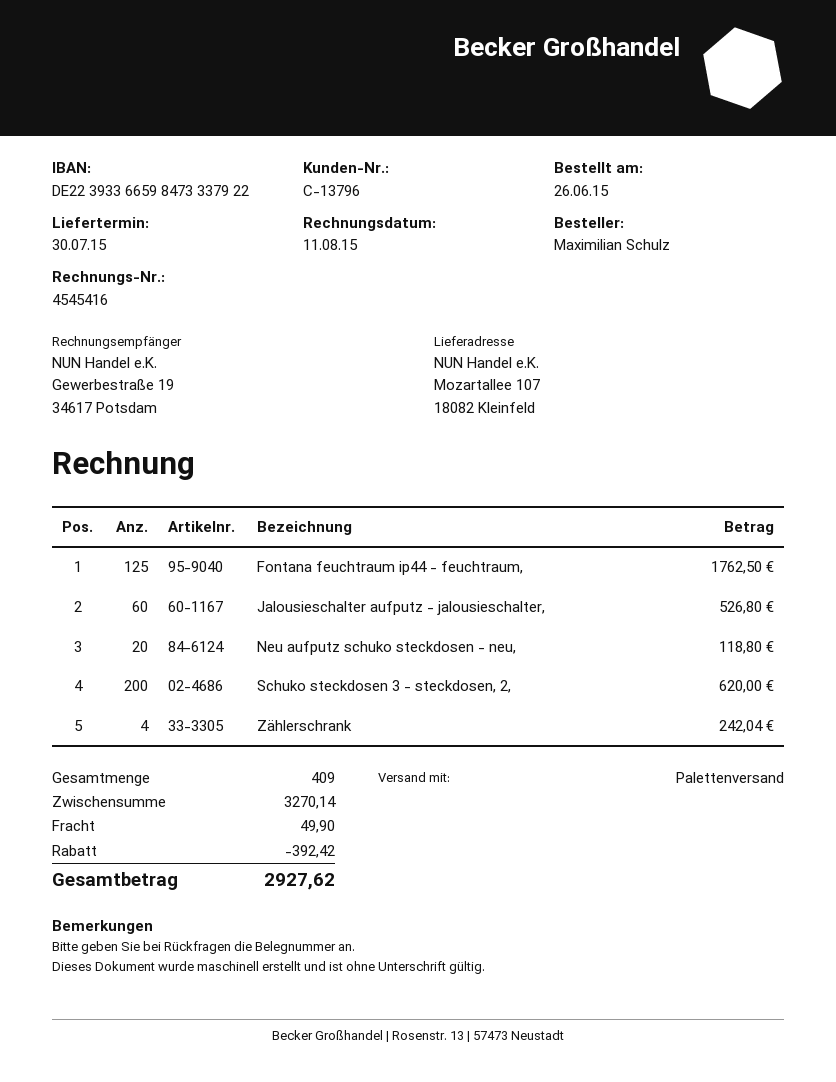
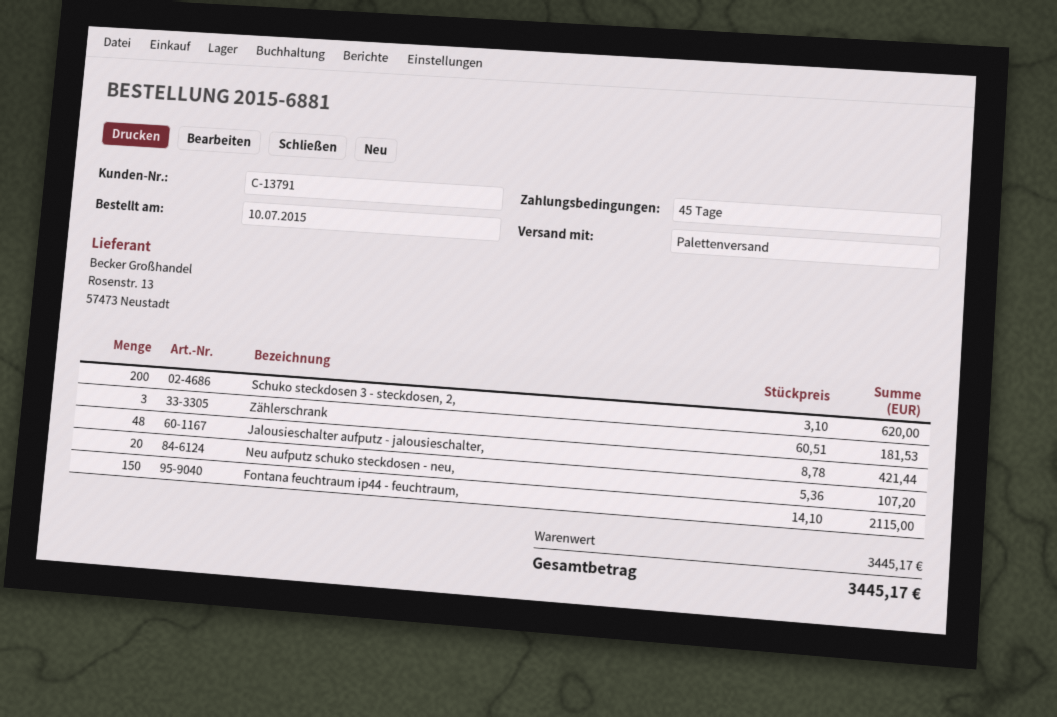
order date: 2015-06-26 -> 2015-07-10
customer number: C-13796 -> C-13791
Fontana feuchtraum ip44 - feuchtraum,: 125 for 1762.50 -> 150 for 2115.00
Jalousieschalter aufputz - jalousieschalter,: 60 for 526.80 -> 48 for 421.44
Neu aufputz schuko steckdosen - neu,: 20 for 118.80 -> 20 for 107.20
Zählerschrank: 4 for 242.04 -> 3 for 181.53
subtotal: 3270.14 -> 3445.17
discount: 392.42 -> none
shipping: 49.90 -> none
total: 2927.62 -> 3445.17

